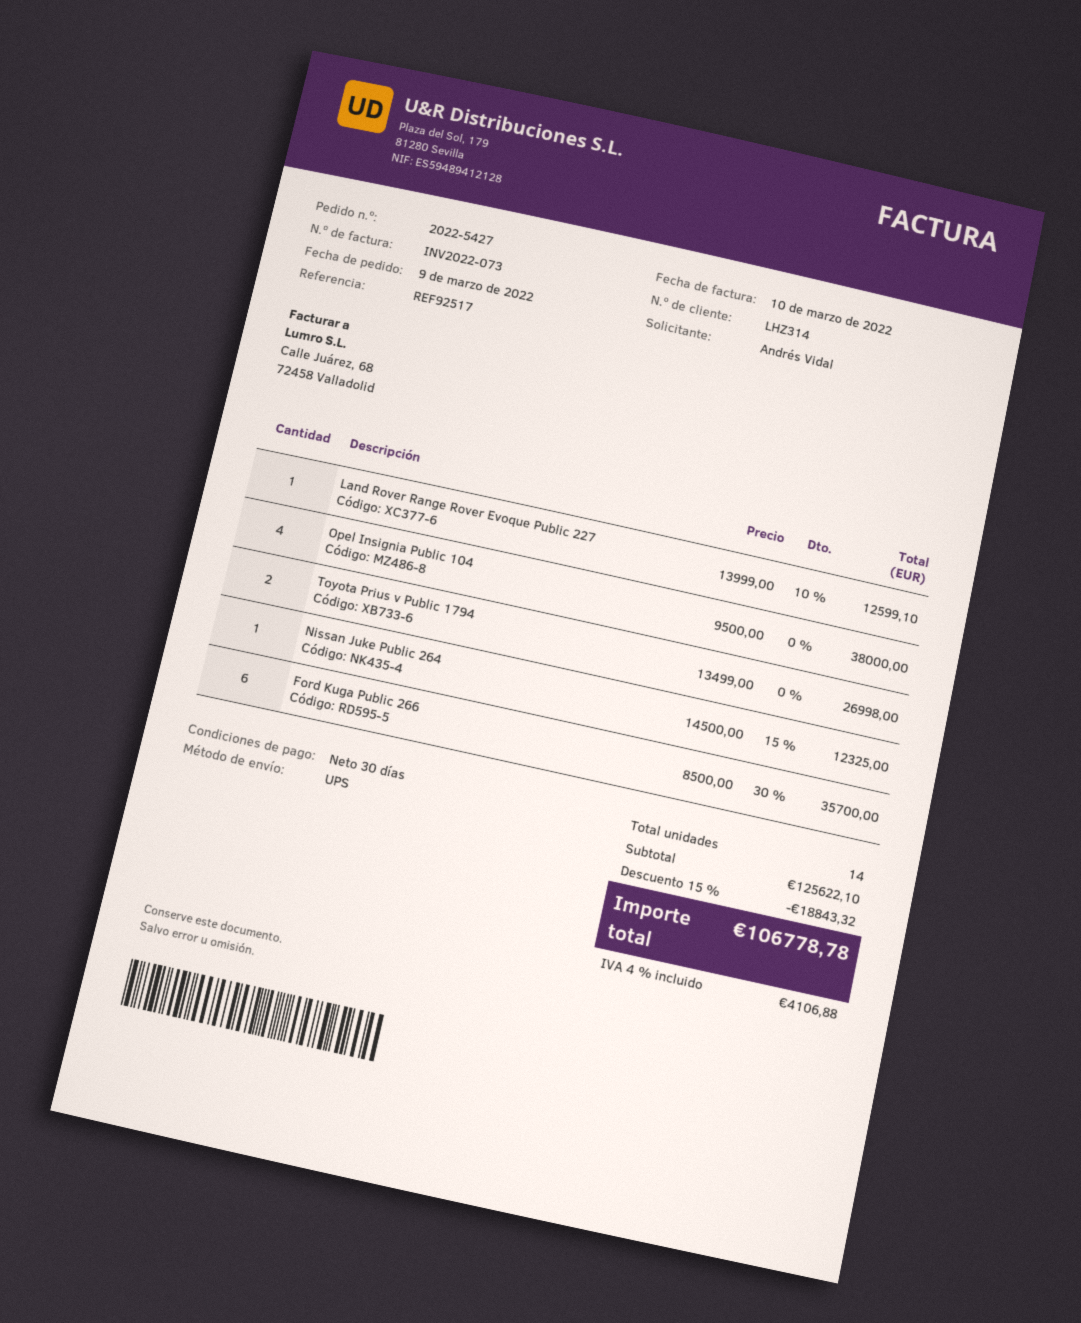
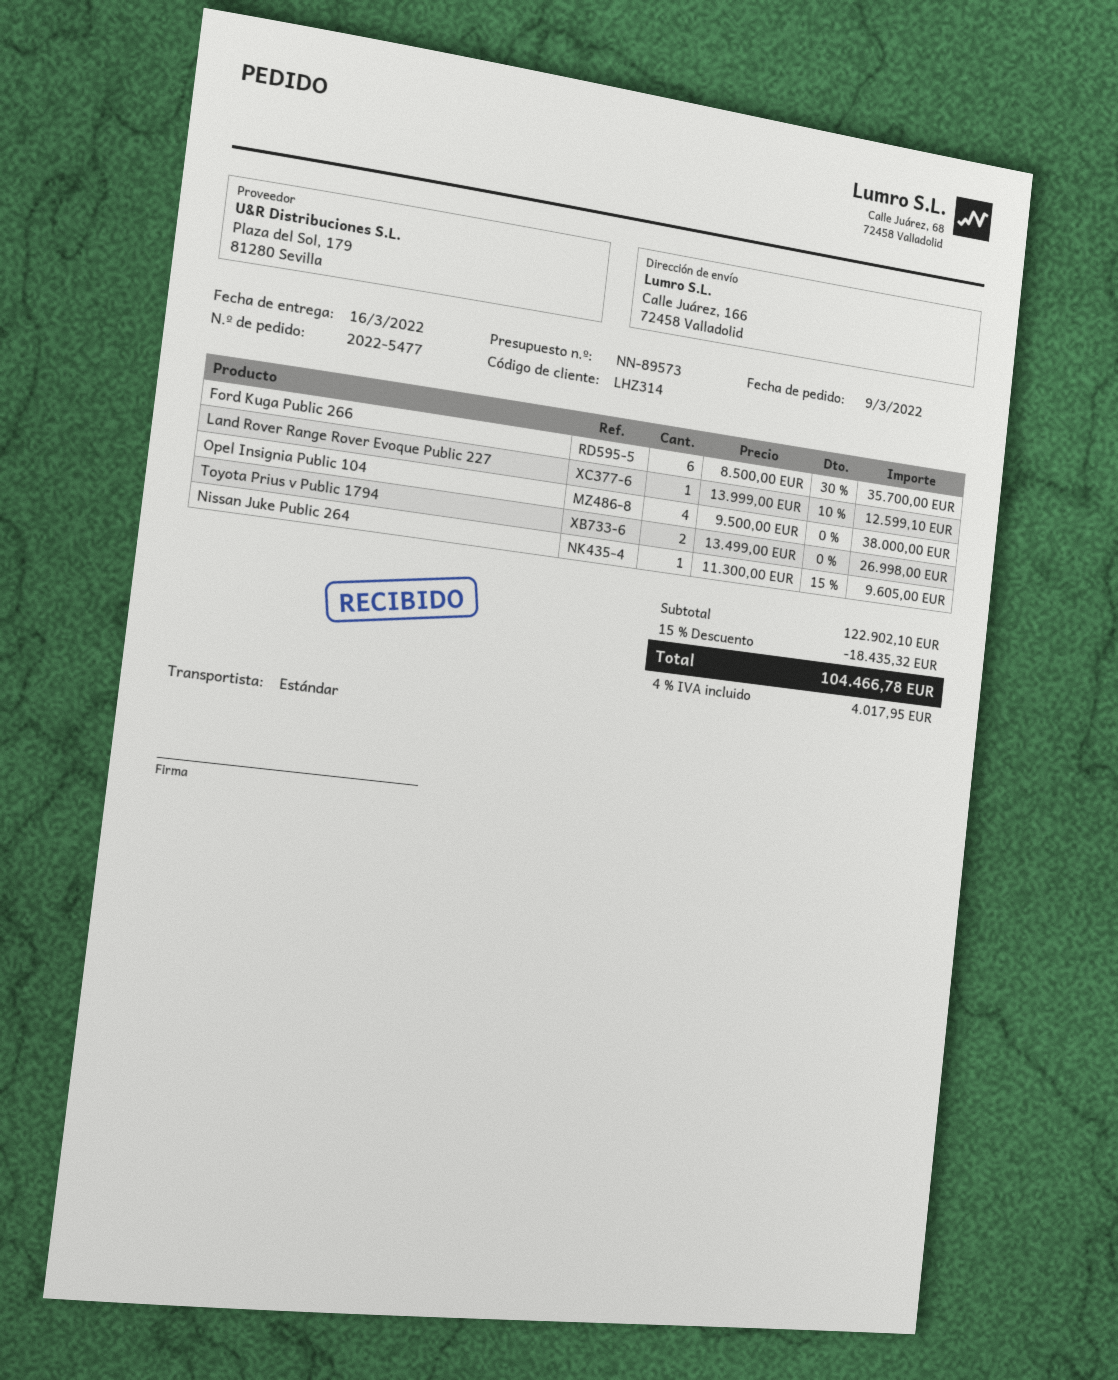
order number: 2022-5427 -> 2022-5477
shipping method: UPS -> standard
Nissan Juke Public 264: 1 x 14500.00 - 15% = 12325.00 -> 1 x 11300.00 - 15% = 9605.00
subtotal: 125622.10 -> 122902.10
discount: 15% = 18843.32 -> 15% = 18435.32
tax: 4% = 4106.88 -> 4% = 4017.95
total: 106778.78 -> 104466.78

